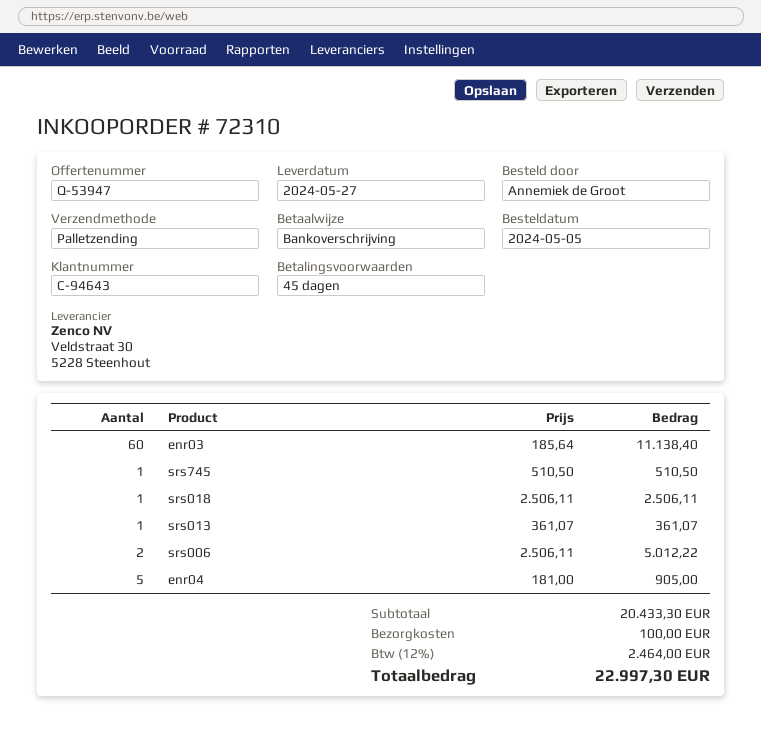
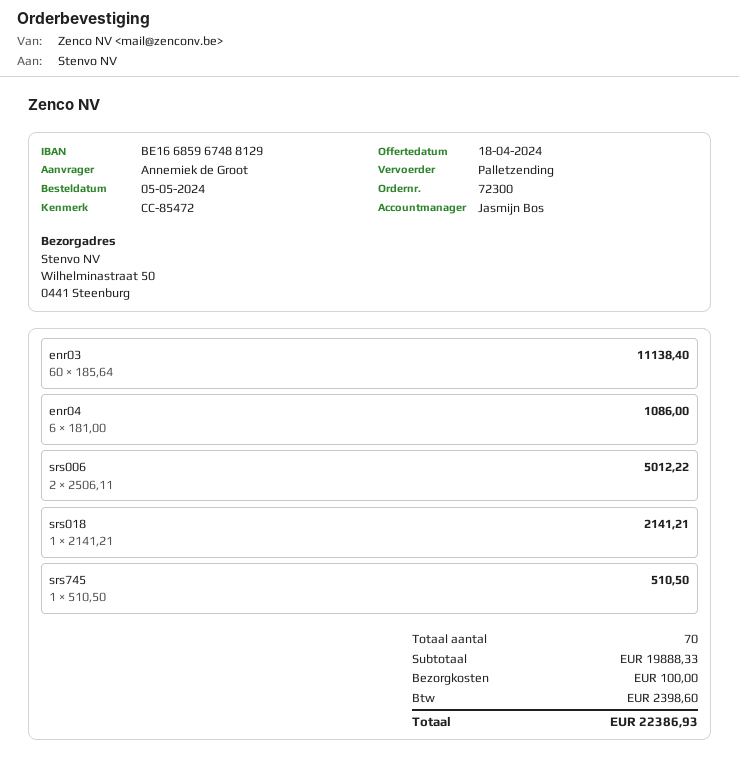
order number: 72310 -> 72300
srs018: 1 x 2506.11 = 2506.11 -> 1 x 2141.21 = 2141.21
srs013: 1 x 361.07 = 361.07 -> none
enr04: 5 x 181.00 = 905.00 -> 6 x 181.00 = 1086.00
subtotal: 20433.30 -> 19888.33
tax: 2464.00 -> 2398.60
total: 22997.30 -> 22386.93

